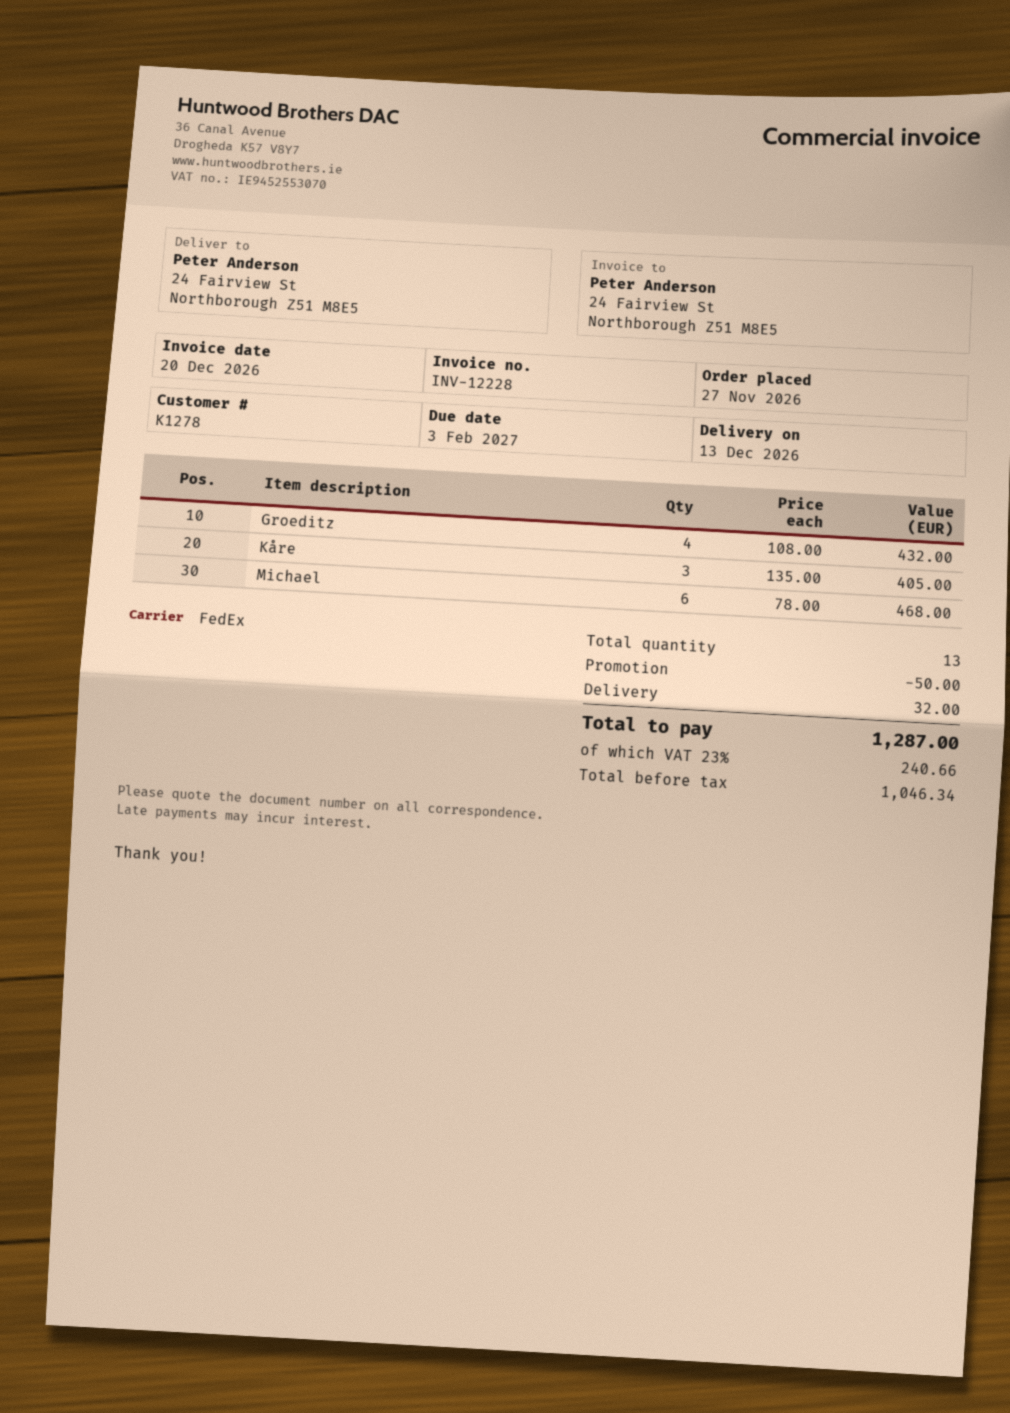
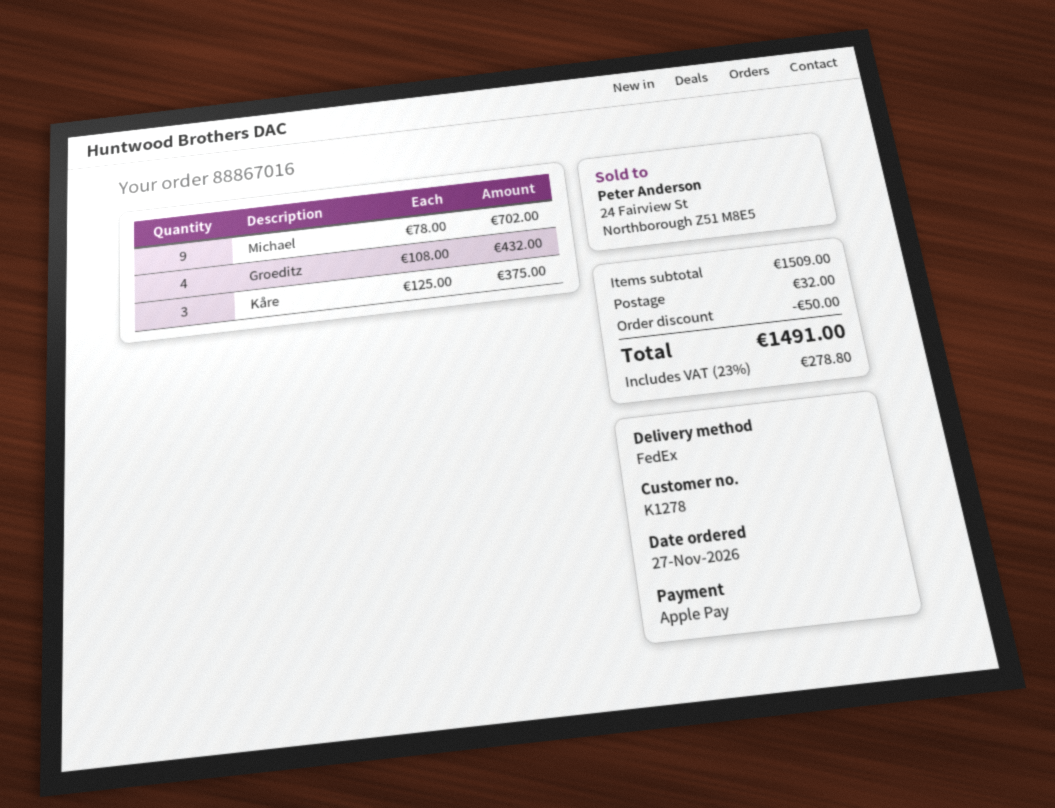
Kåre: 3 x 135.00 = 405.00 -> 3 x 125.00 = 375.00
Michael: 6 x 78.00 = 468.00 -> 9 x 78.00 = 702.00
tax: 23% = 240.66 -> 23% = 278.80
total: 1287.00 -> 1491.00

